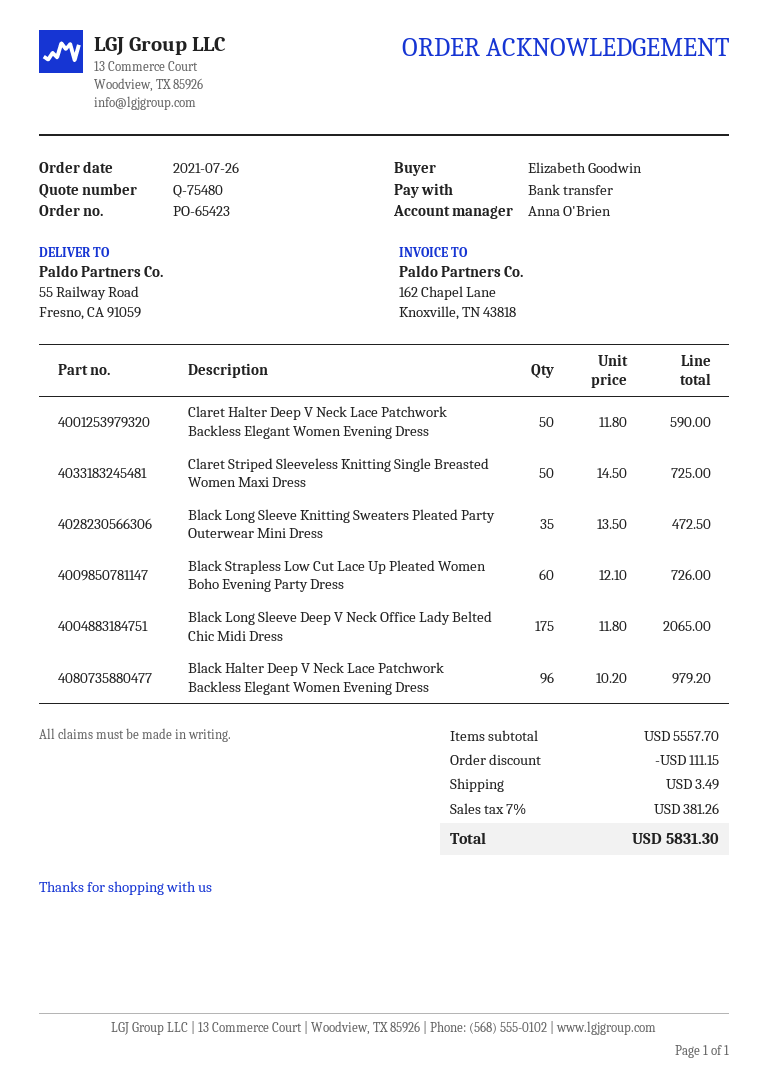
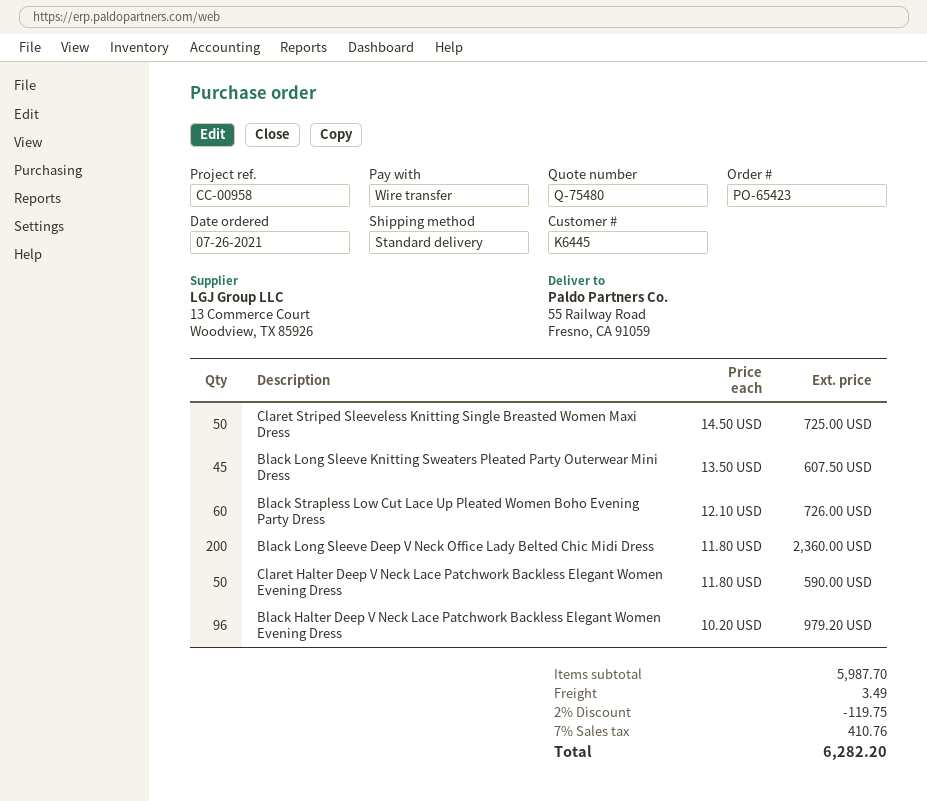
Black Long Sleeve Knitting Sweaters Pleated Party Outerwear Mini Dress: 35 x 13.50 = 472.50 -> 45 x 13.50 = 607.50
Black Long Sleeve Deep V Neck Office Lady Belted Chic Midi Dress: 175 x 11.80 = 2065.00 -> 200 x 11.80 = 2360.00
subtotal: 5557.70 -> 5987.70
discount: 111.15 -> 119.75
tax: 7% = 381.26 -> 7% = 410.76
total: 5831.30 -> 6282.20

